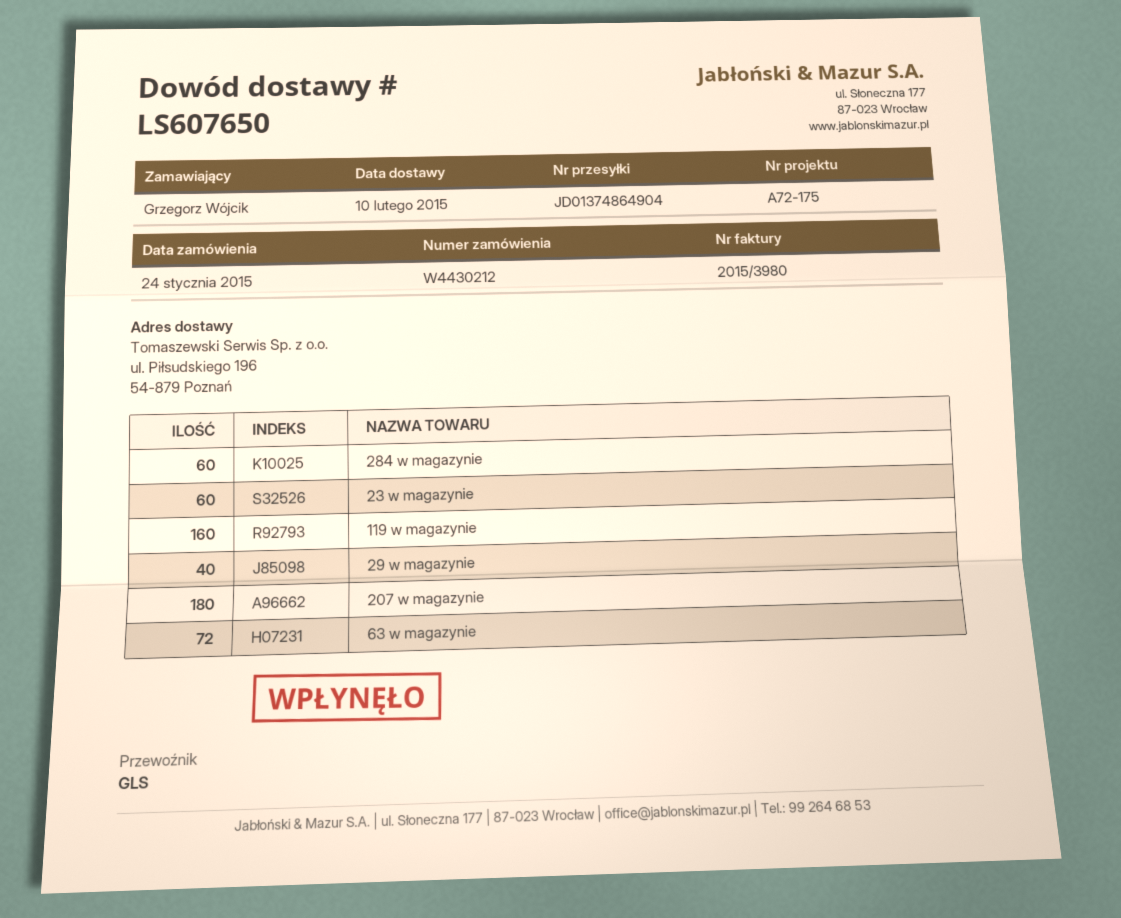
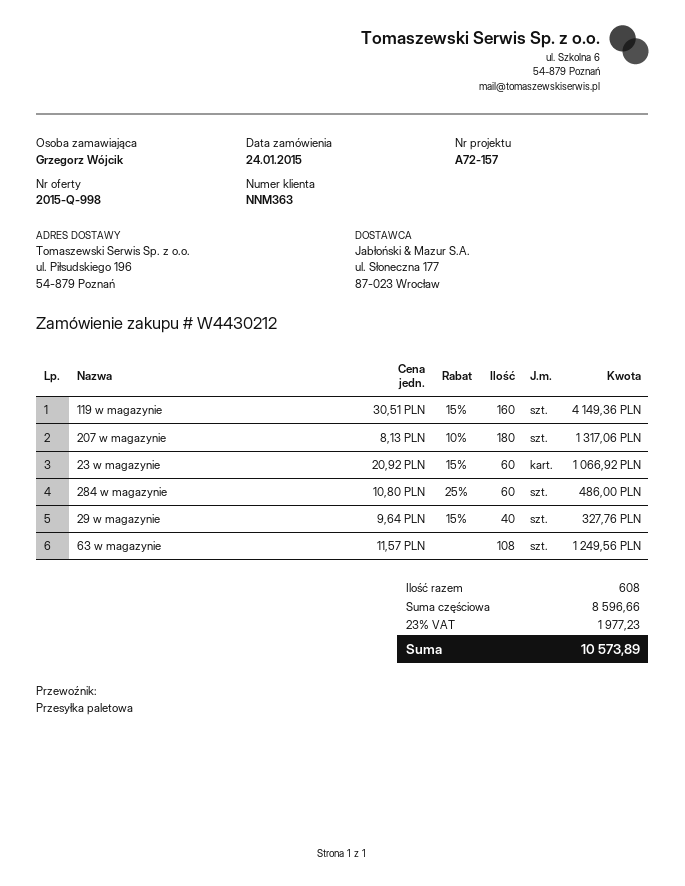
reference: A72-175 -> A72-157
shipping method: GLS -> pallet freight
63 w magazynie: 72 -> 108

